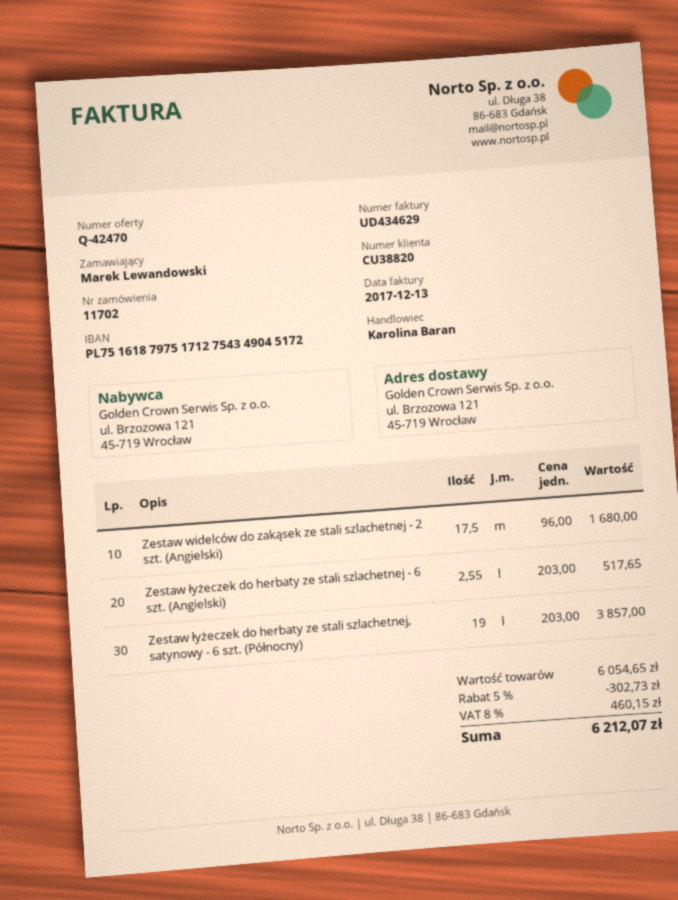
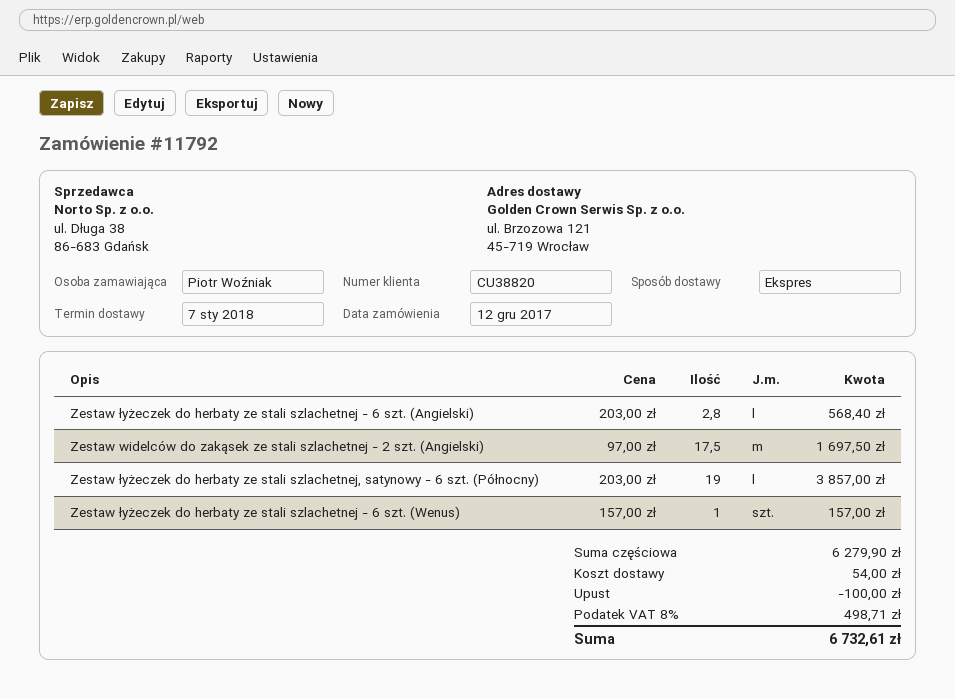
order number: 11702 -> 11792
ordered by: Marek Lewandowski -> Piotr Woźniak
Zestaw widelców do zakąsek ze stali szlachetnej - 2 szt. (Angielski): 17.5 x 96.00 = 1680.00 -> 17.5 x 97.00 = 1697.50
Zestaw łyżeczek do herbaty ze stali szlachetnej - 6 szt. (Angielski): 2.55 x 203.00 = 517.65 -> 2.8 x 203.00 = 568.40
Zestaw łyżeczek do herbaty ze stali szlachetnej - 6 szt. (Wenus): none -> 1 x 157.00 = 157.00
subtotal: 6054.65 -> 6279.90
discount: 302.73 -> 100.00
shipping: none -> 54.00
tax: 8% = 460.15 -> 8% = 498.71
total: 6212.07 -> 6732.61

